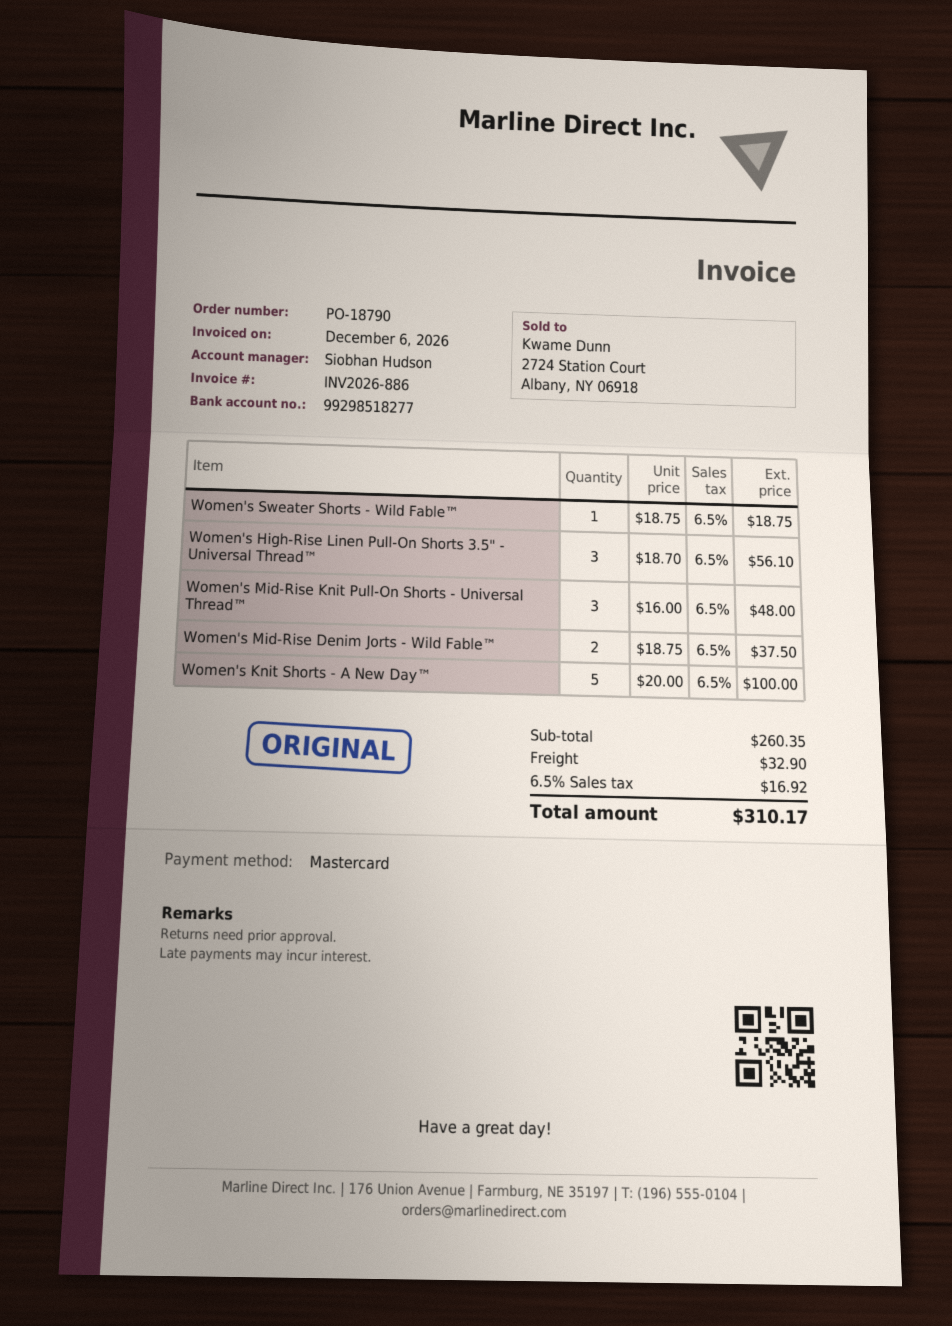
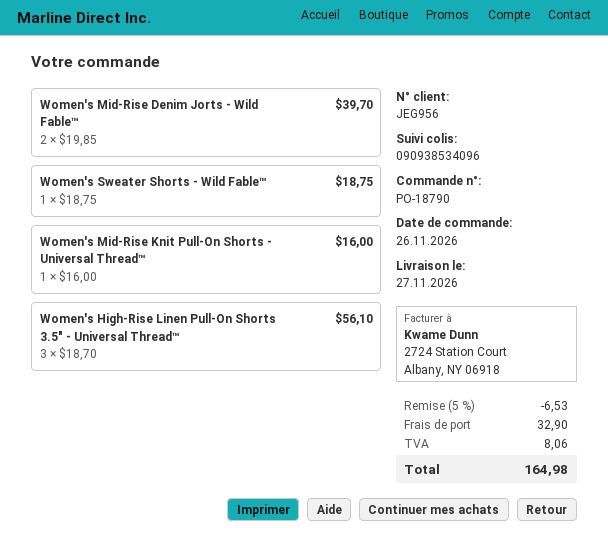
Women's Mid-Rise Knit Pull-On Shorts - Universal Thread™: 3 x 16.00 = 48.00 -> 1 x 16.00 = 16.00
Women's Mid-Rise Denim Jorts - Wild Fable™: 2 x 18.75 = 37.50 -> 2 x 19.85 = 39.70
Women's Knit Shorts - A New Day™: 5 x 20.00 = 100.00 -> none
discount: none -> 5% = 6.53
tax: 16.92 -> 8.06
total: 310.17 -> 164.98

